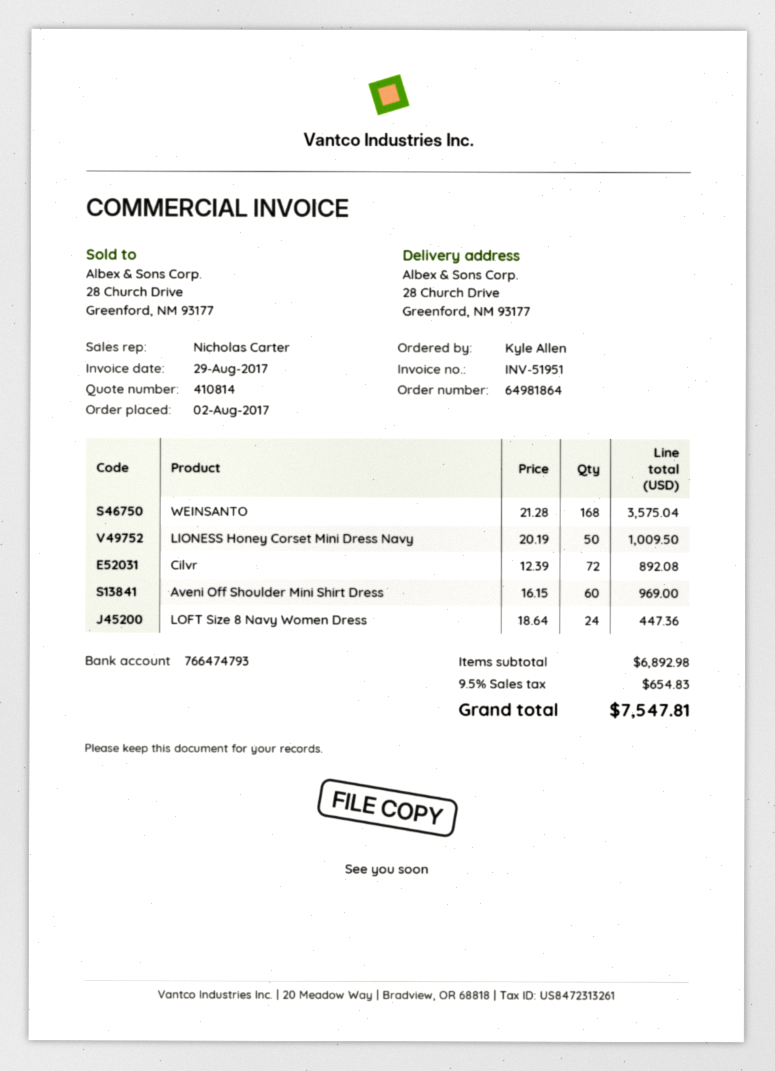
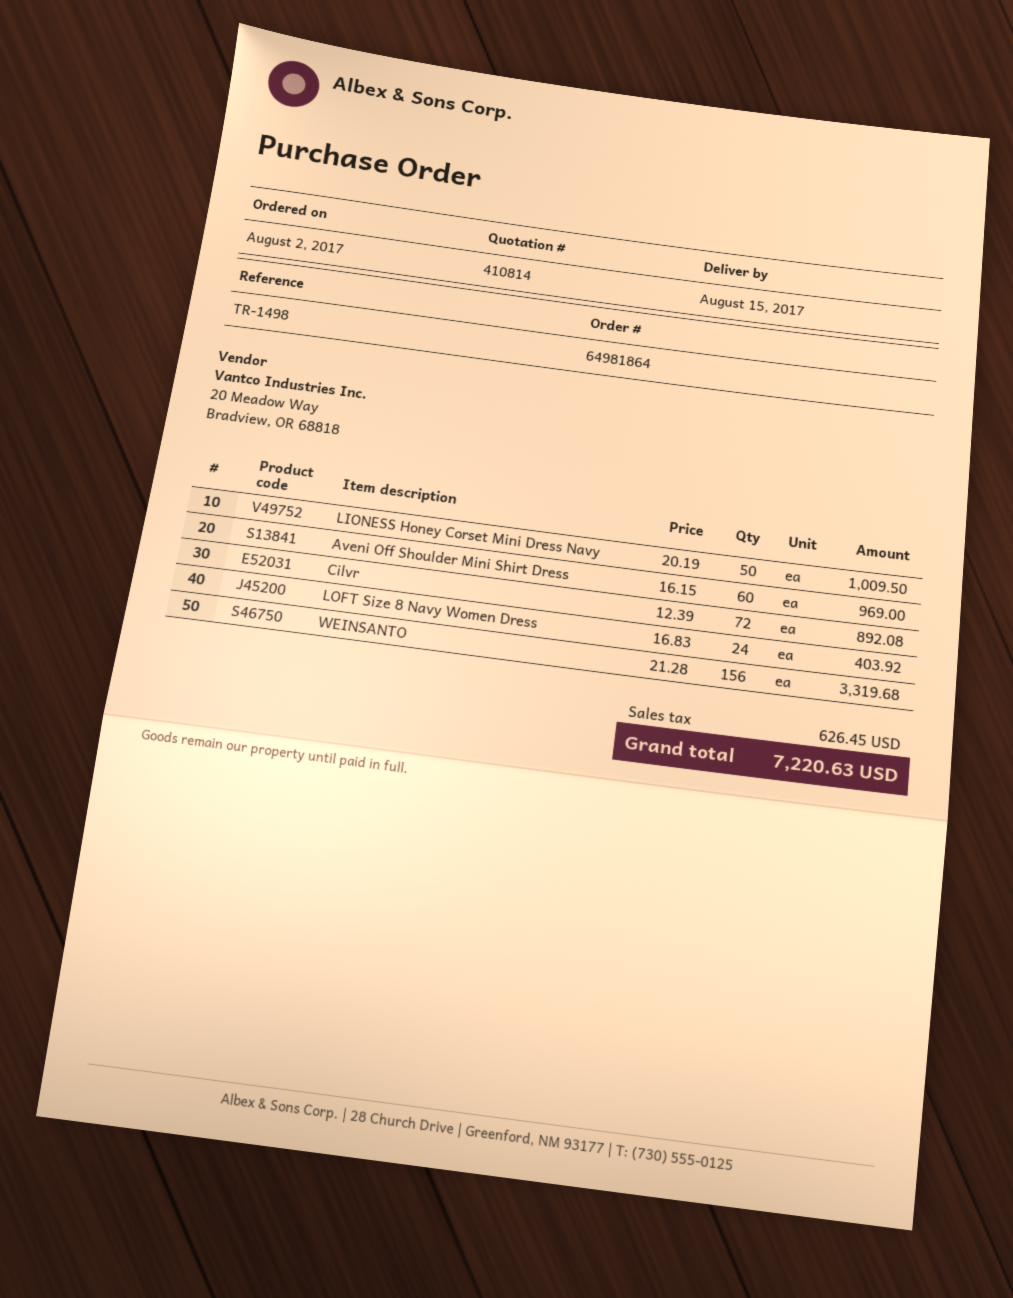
WEINSANTO: 168 x 21.28 = 3575.04 -> 156 x 21.28 = 3319.68
LOFT Size 8 Navy Women Dress: 24 x 18.64 = 447.36 -> 24 x 16.83 = 403.92
tax: 654.83 -> 626.45
total: 7547.81 -> 7220.63

